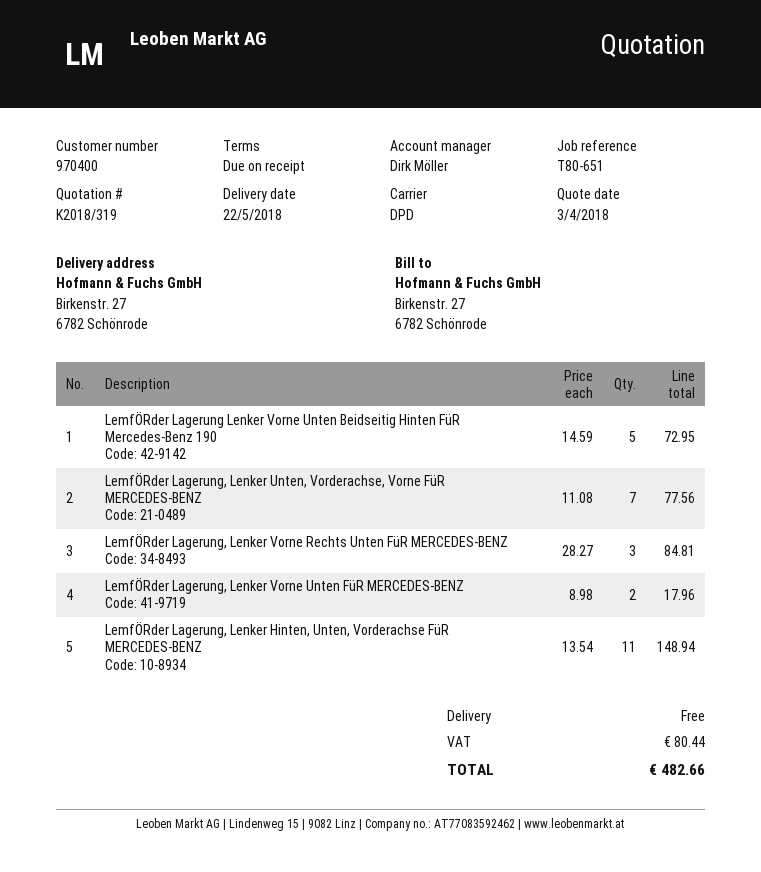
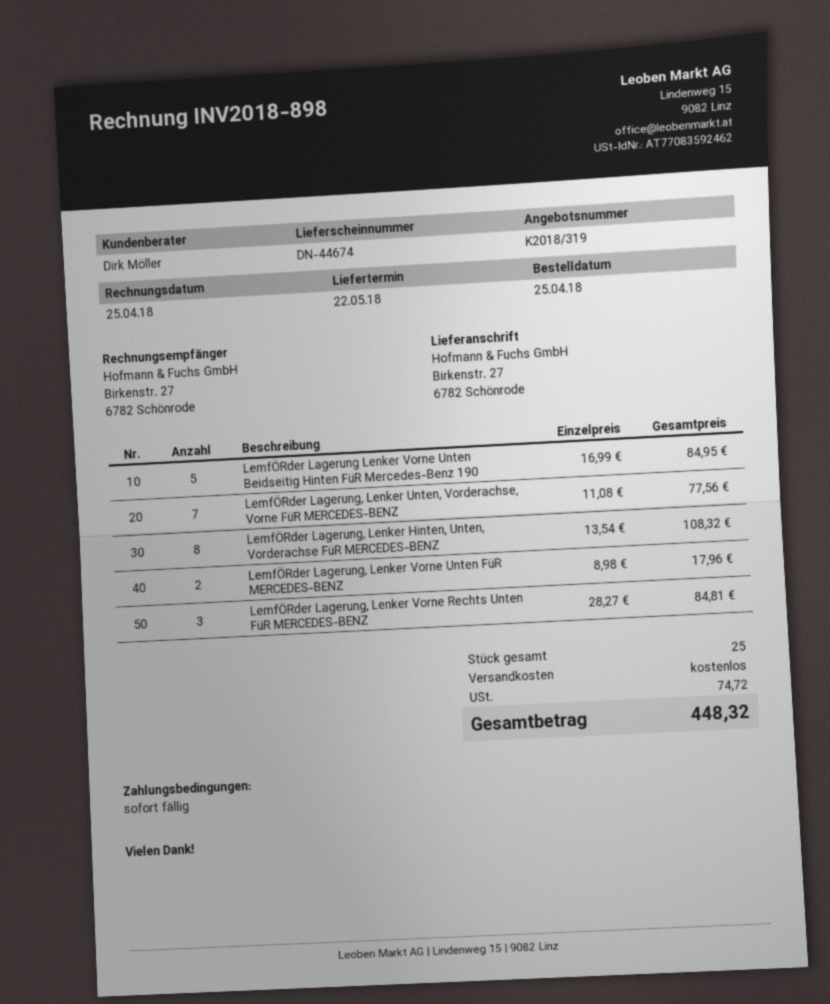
LemfÖRder Lagerung Lenker Vorne Unten Beidseitig Hinten FüR Mercedes-Benz 190: 5 x 14.59 = 72.95 -> 5 x 16.99 = 84.95
LemfÖRder Lagerung, Lenker Hinten, Unten, Vorderachse FüR MERCEDES-BENZ: 11 x 13.54 = 148.94 -> 8 x 13.54 = 108.32
tax: 80.44 -> 74.72
total: 482.66 -> 448.32

